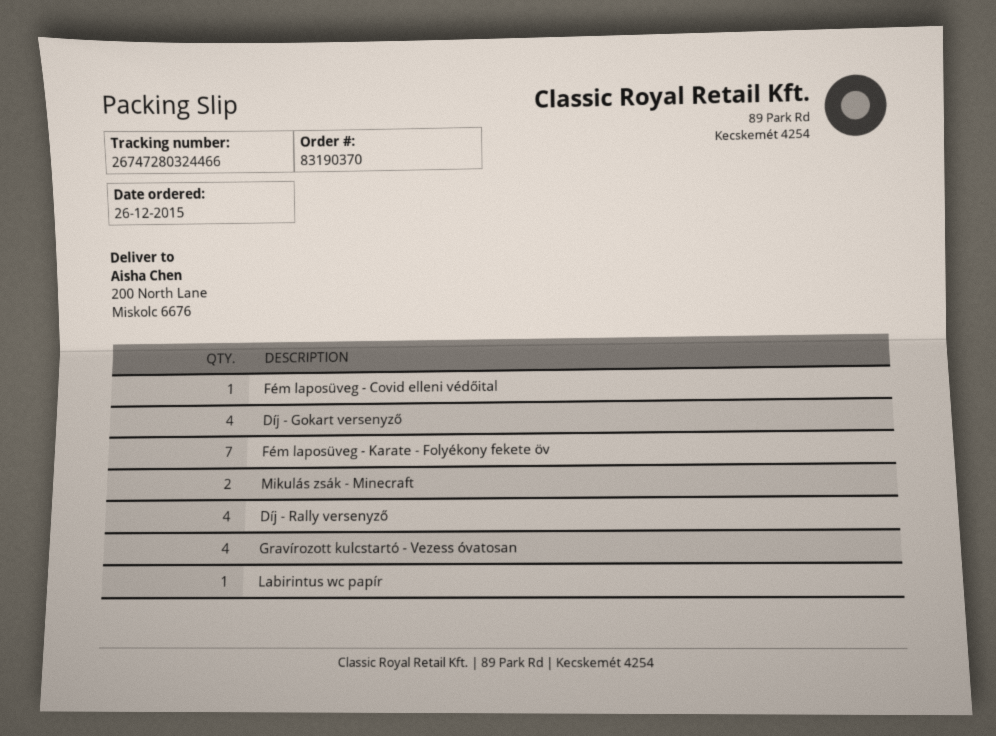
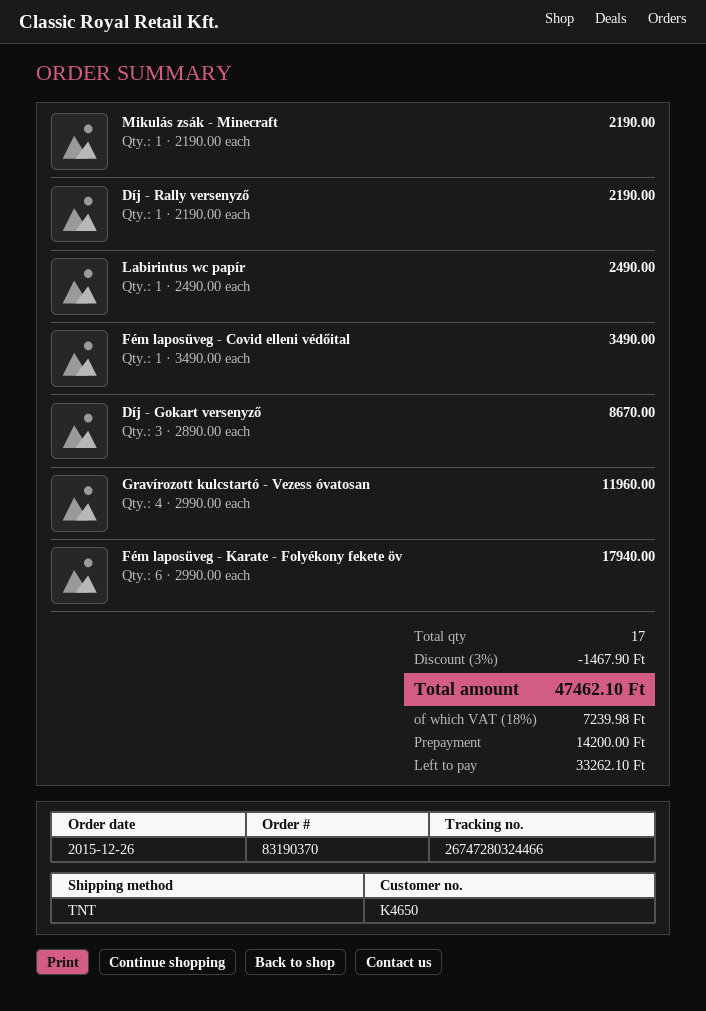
Díj - Gokart versenyző: 4 -> 3
Fém laposüveg - Karate - Folyékony fekete öv: 7 -> 6
Mikulás zsák - Minecraft: 2 -> 1
Díj - Rally versenyző: 4 -> 1

